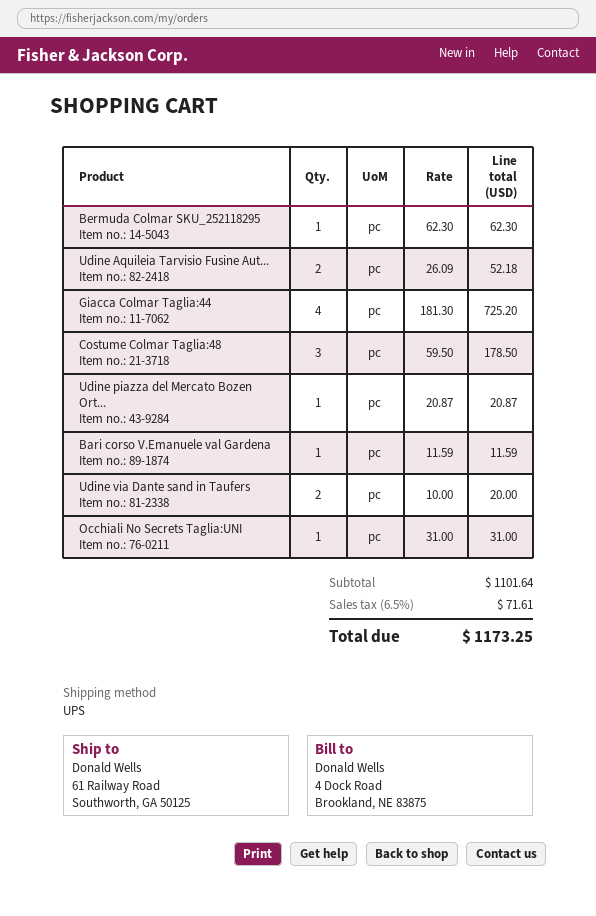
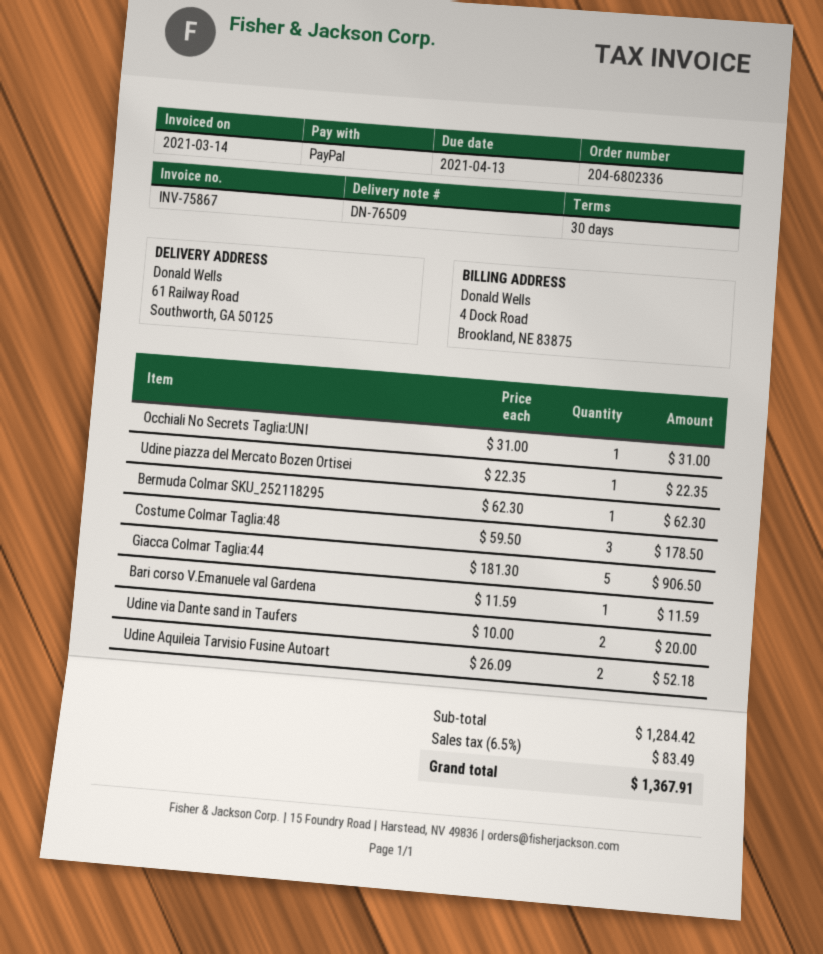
Giacca Colmar Taglia:44: 4 x 181.30 = 725.20 -> 5 x 181.30 = 906.50
Udine piazza del Mercato Bozen Ort...: 1 x 20.87 = 20.87 -> 1 x 22.35 = 22.35
subtotal: 1101.64 -> 1284.42
tax: 6.5% = 71.61 -> 6.5% = 83.49
total: 1173.25 -> 1367.91

